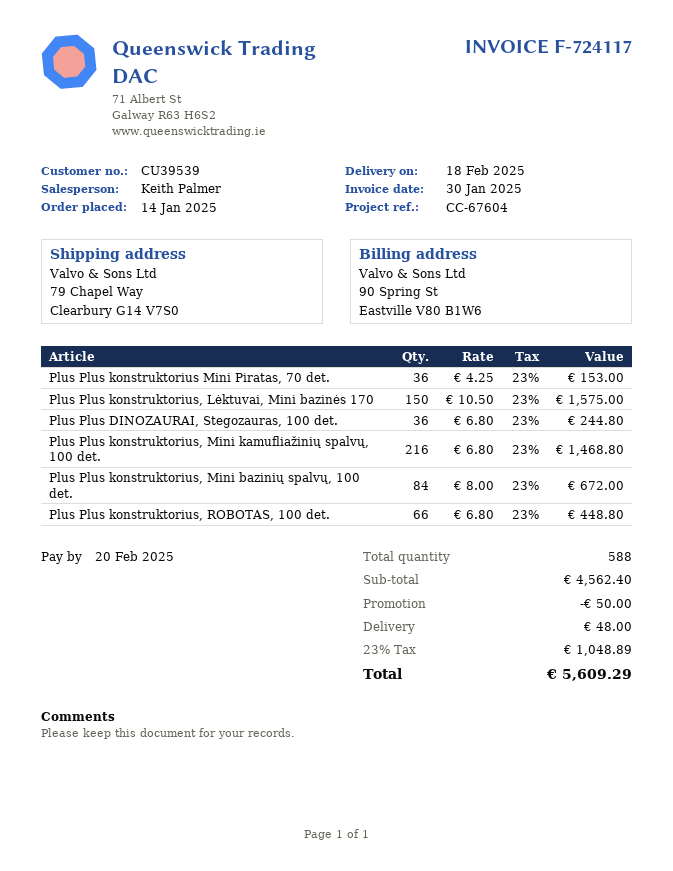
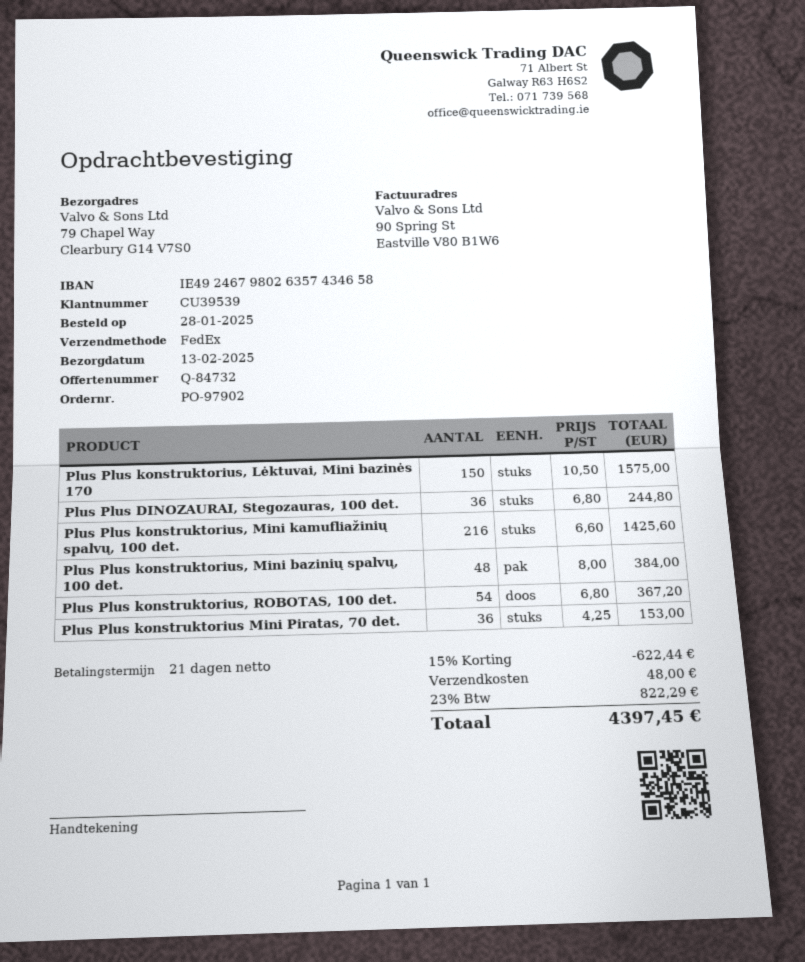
order date: 2025-01-14 -> 2025-01-28
delivery date: 2025-02-18 -> 2025-02-13
Plus Plus konstruktorius, Mini kamufliažinių spalvų, 100 det.: 216 x 6.80 = 1468.80 -> 216 x 6.60 = 1425.60
Plus Plus konstruktorius, Mini bazinių spalvų, 100 det.: 84 x 8.00 = 672.00 -> 48 x 8.00 = 384.00
Plus Plus konstruktorius, ROBOTAS, 100 det.: 66 x 6.80 = 448.80 -> 54 x 6.80 = 367.20
discount: 50.00 -> 622.44
tax: 23% = 1048.89 -> 23% = 822.29
total: 5609.29 -> 4397.45

